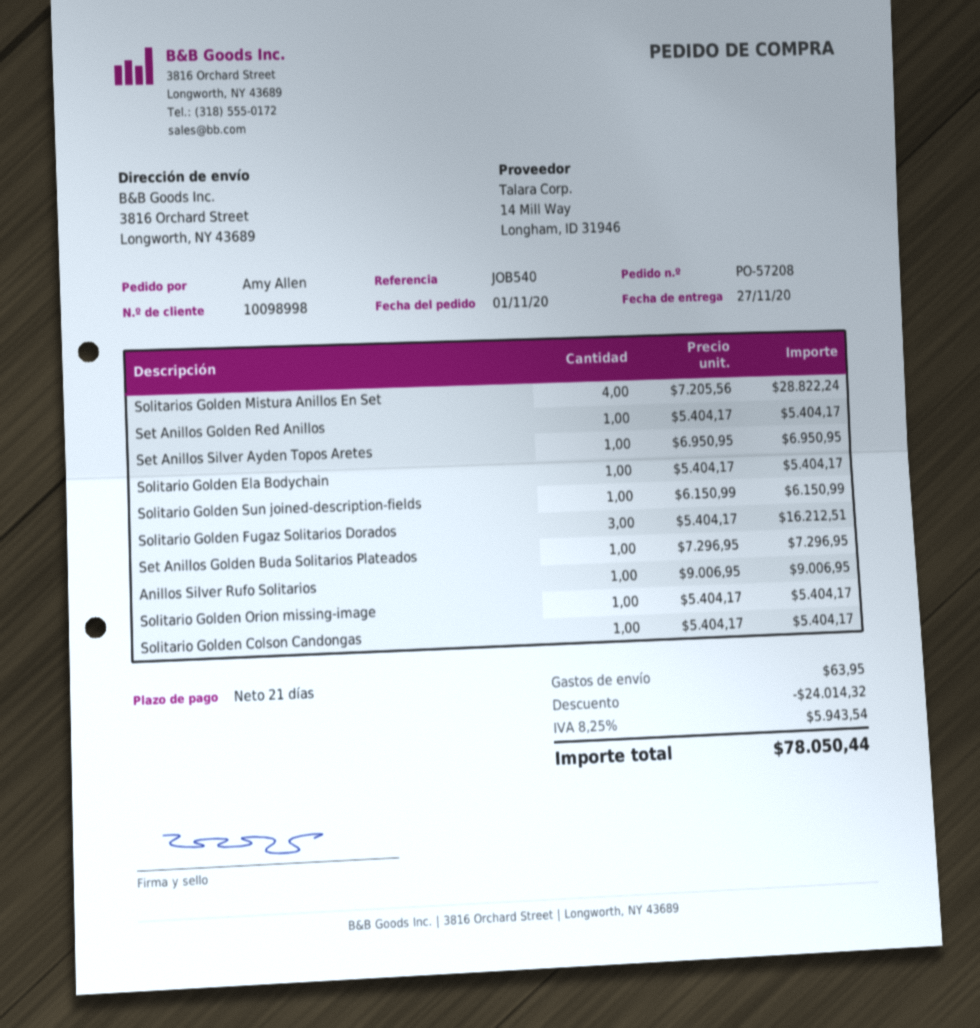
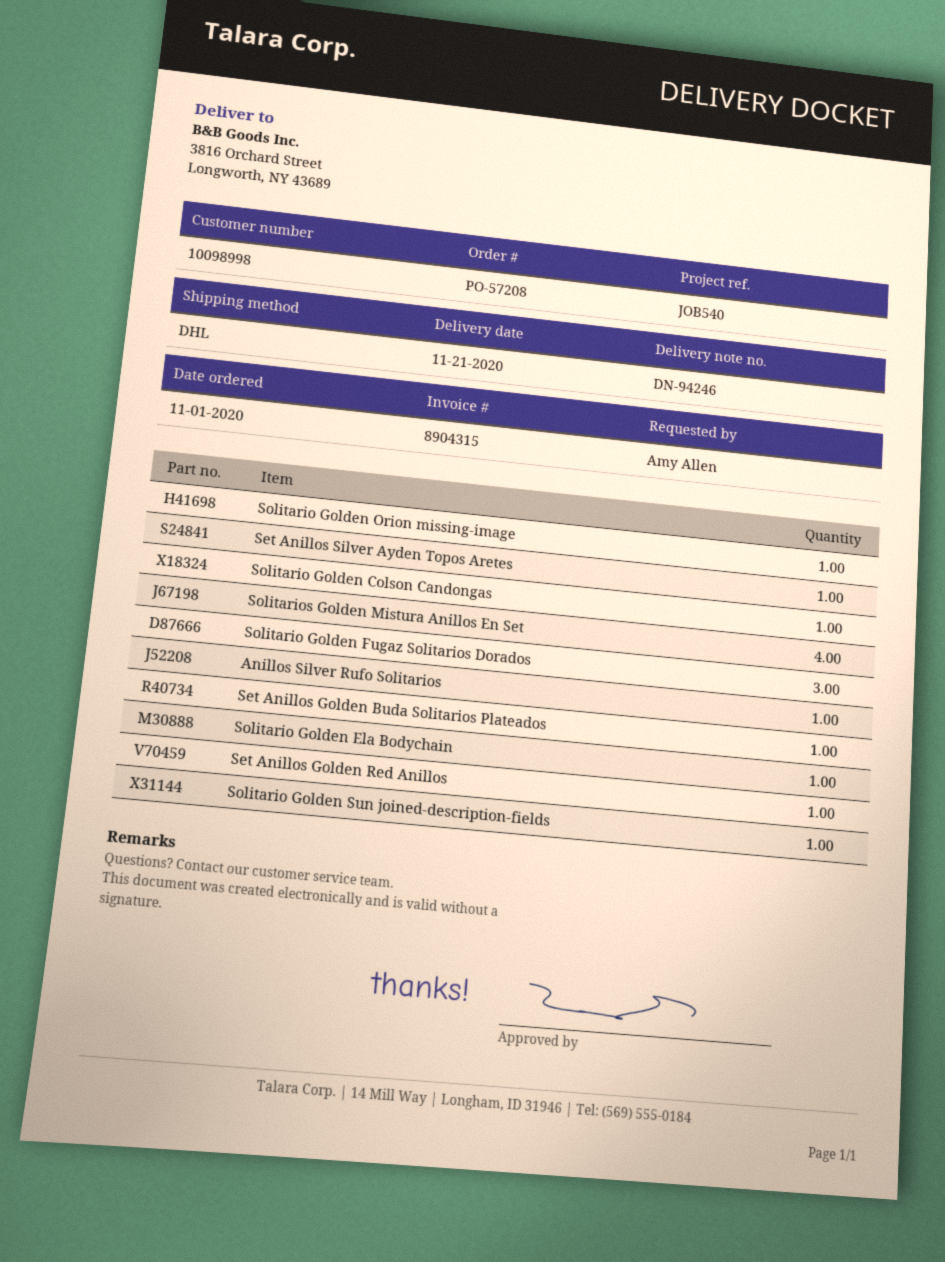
delivery date: 2020-11-27 -> 2020-11-21

